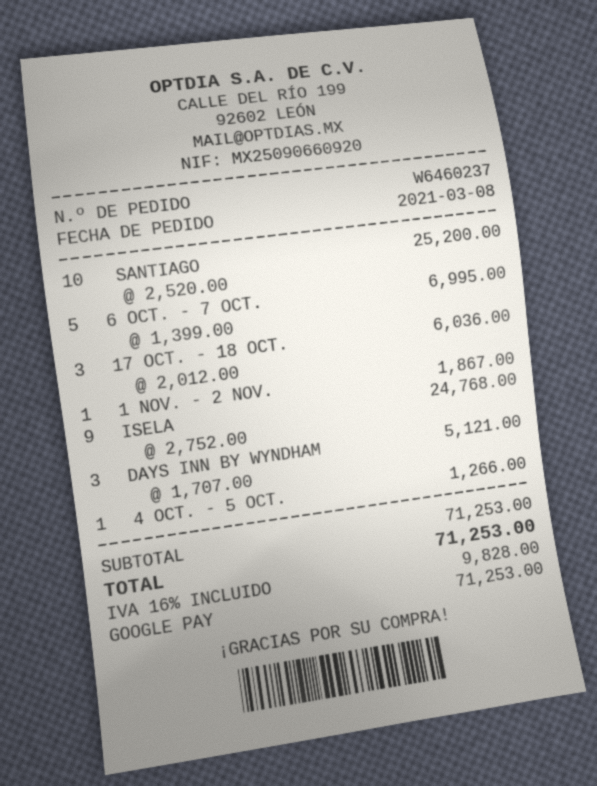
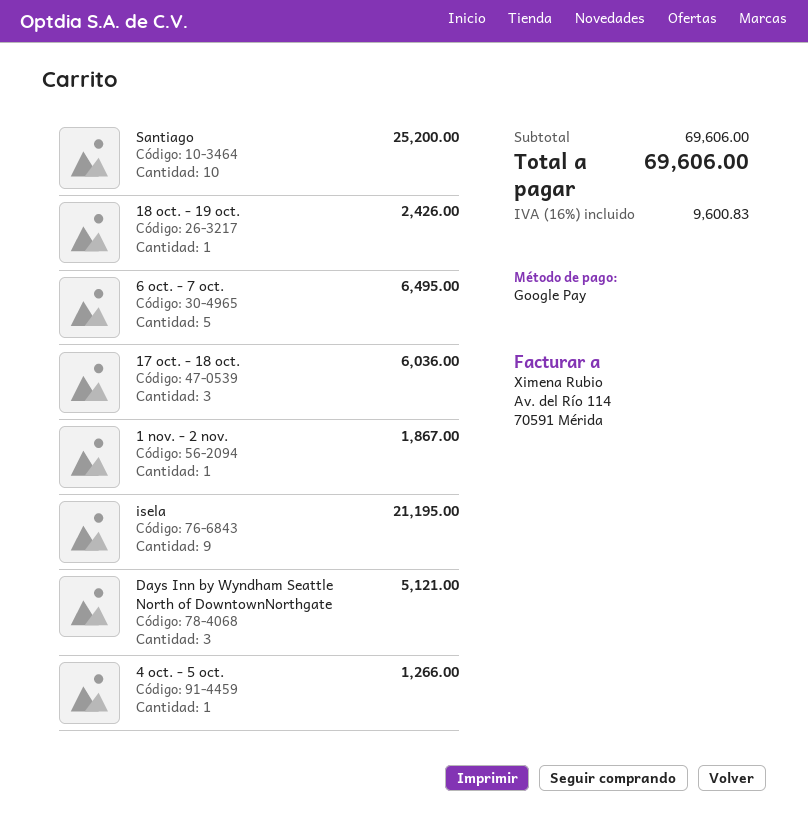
6 OCT. - 7 OCT.: 5 for 6995.00 -> 5 for 6495.00
ISELA: 9 for 24768.00 -> 9 for 21195.00
18 oct. - 19 oct.: none -> 1 for 2426.00
subtotal: 71253.00 -> 69606.00
tax: 16% = 9828.00 -> 16% = 9600.83
total: 71253.00 -> 69606.00

